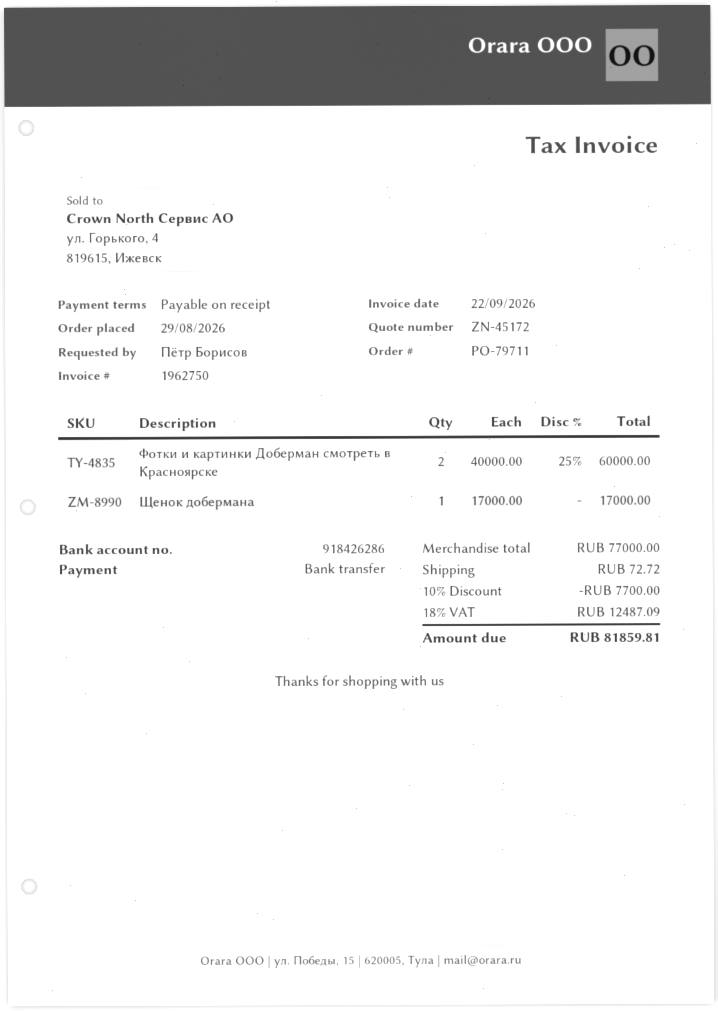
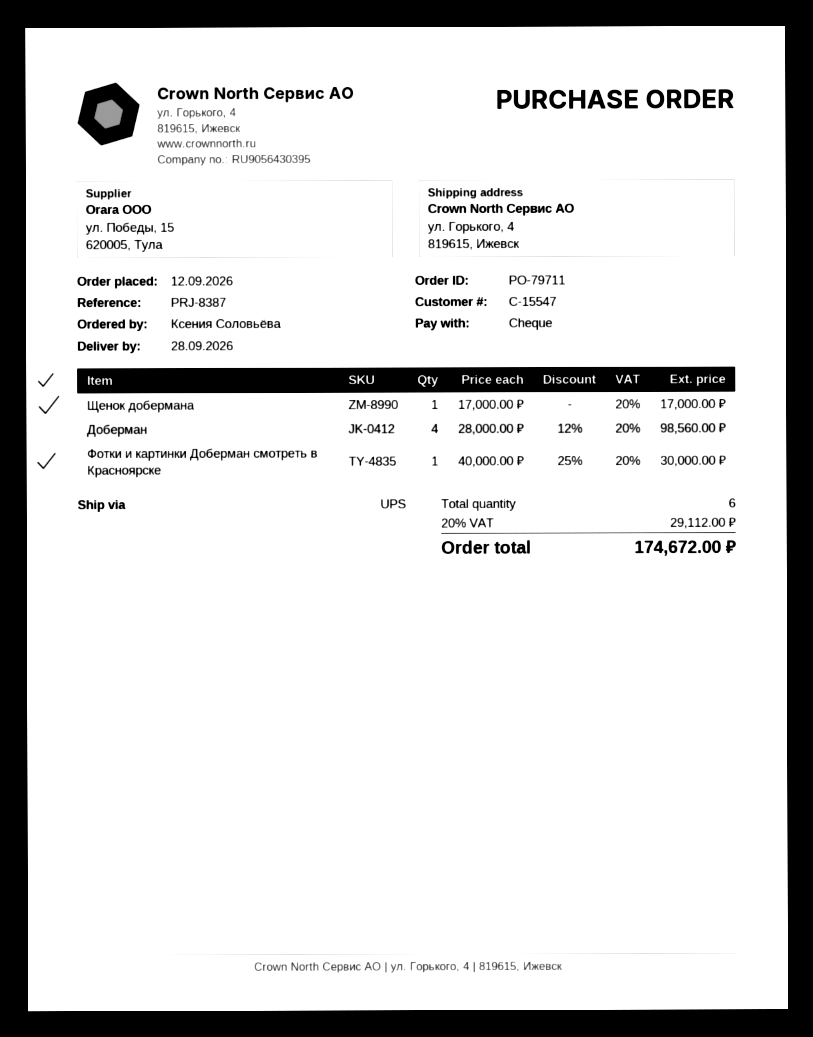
order date: 2026-08-29 -> 2026-09-12
ordered by: Пётр Борисов -> Ксения Соловьёва
payment method: bank transfer -> cheque
Фотки и картинки Доберман смотреть в Красноярске: 2 x 40000.00 - 25% = 60000.00 -> 1 x 40000.00 - 25% = 30000.00
Доберман: none -> 4 x 28000.00 - 12% = 98560.00
discount: 10% = 7700.00 -> none
shipping: 72.72 -> none
tax: 18% = 12487.09 -> 20% = 29112.00
total: 81859.81 -> 174672.00

